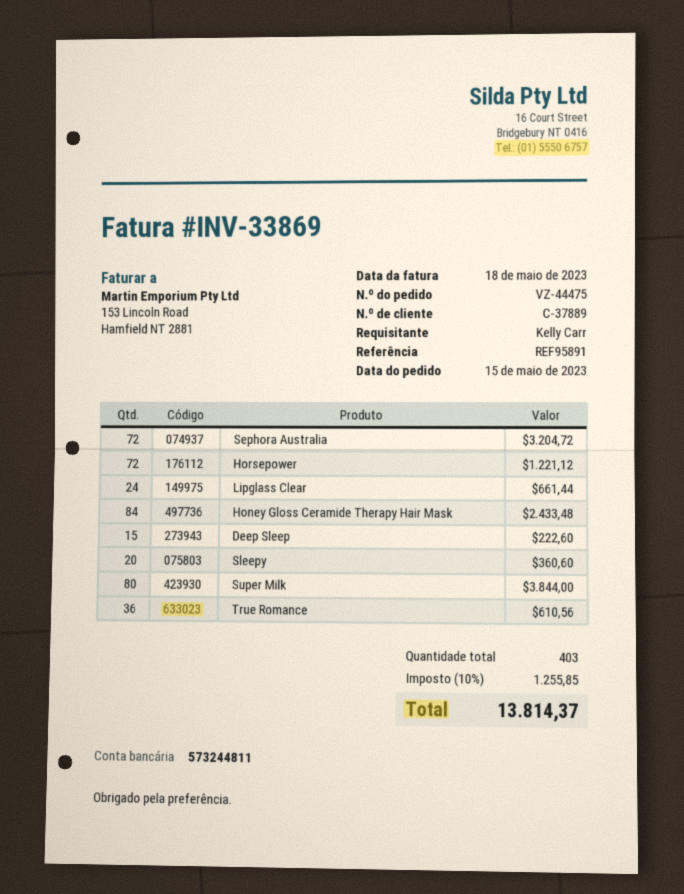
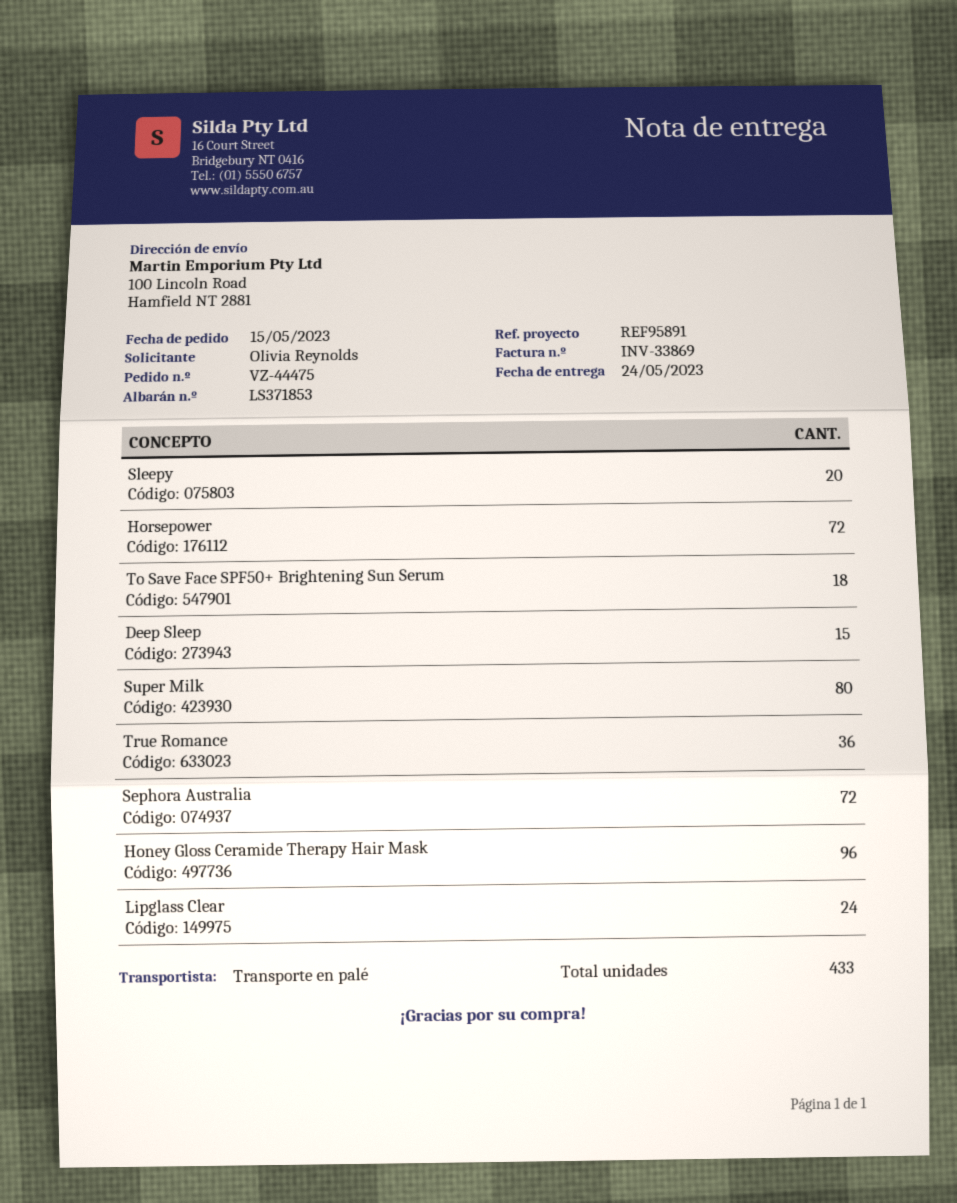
ordered by: Kelly Carr -> Olivia Reynolds
Honey Gloss Ceramide Therapy Hair Mask: 84 -> 96
To Save Face SPF50+ Brightening Sun Serum: none -> 18
total quantity: 403 -> 433

